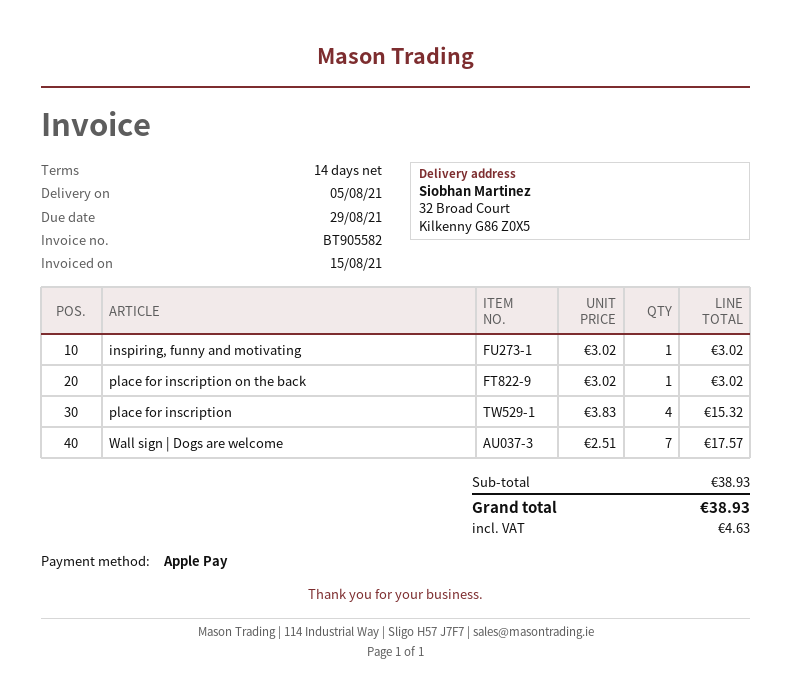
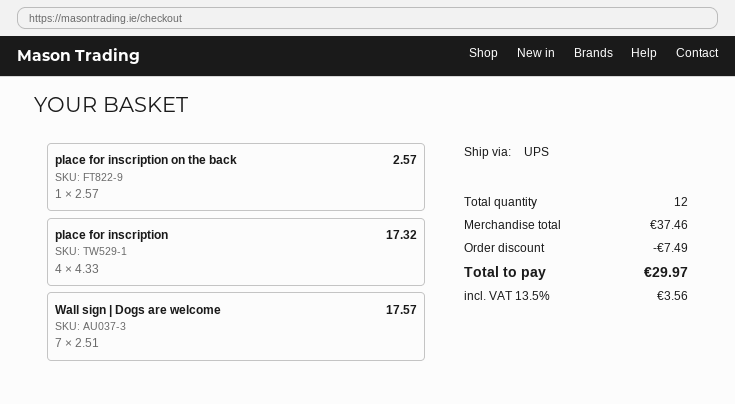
inspiring, funny and motivating: 1 x 3.02 = 3.02 -> none
place for inscription on the back: 1 x 3.02 = 3.02 -> 1 x 2.57 = 2.57
place for inscription: 4 x 3.83 = 15.32 -> 4 x 4.33 = 17.32
subtotal: 38.93 -> 37.46
discount: none -> 7.49
tax: 4.63 -> 3.56
total: 38.93 -> 29.97

